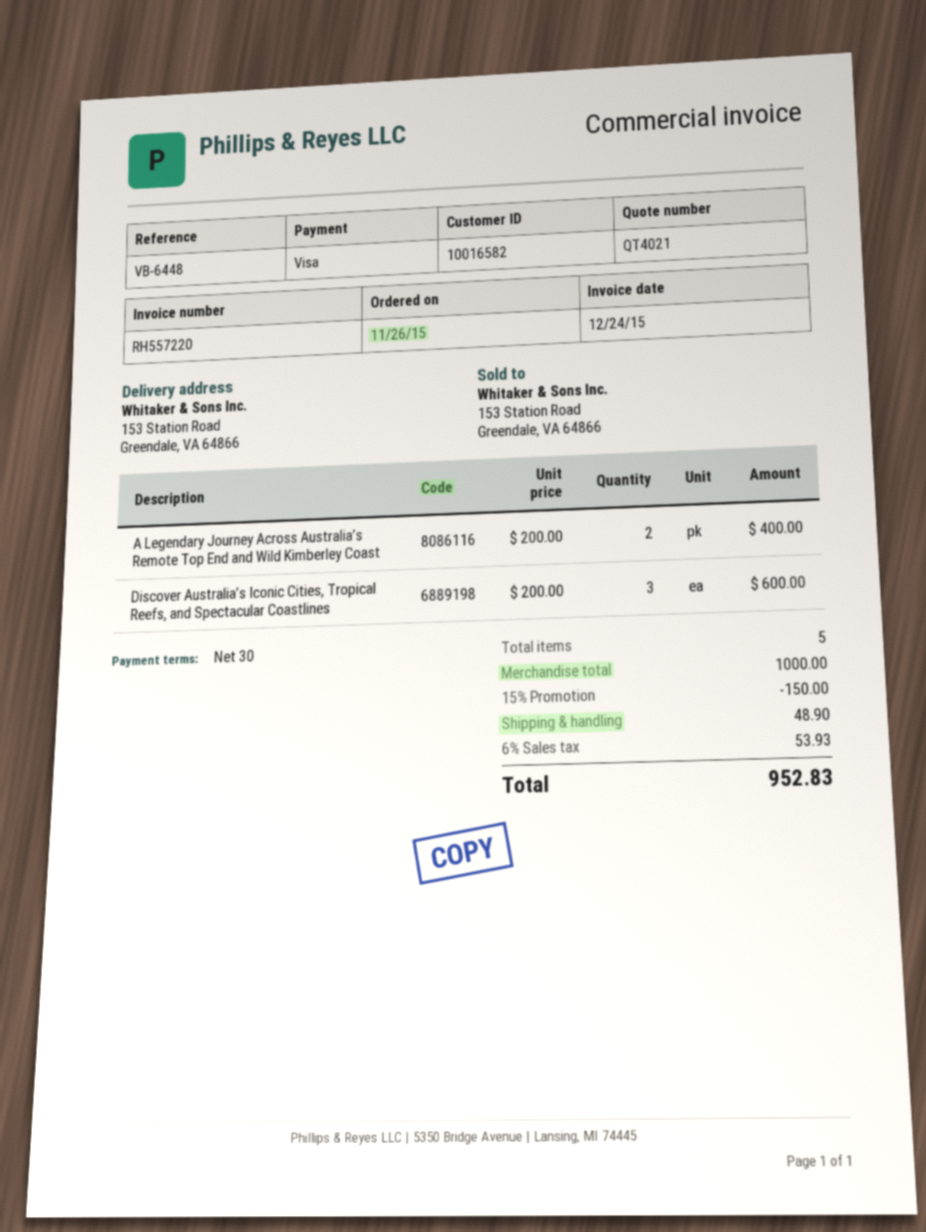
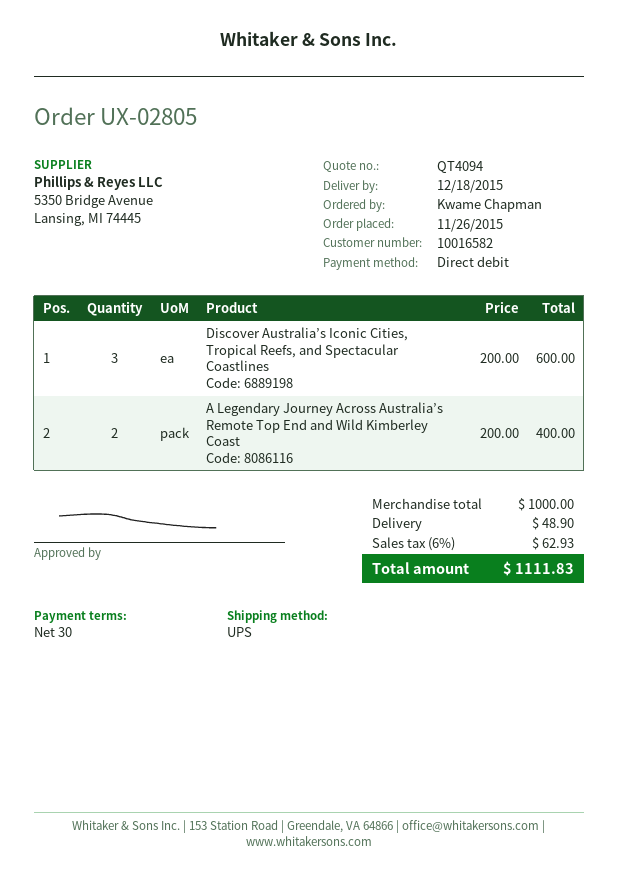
quote number: QT4021 -> QT4094
payment method: Visa -> direct debit
discount: 15% = 150.00 -> none
tax: 6% = 53.93 -> 6% = 62.93
total: 952.83 -> 1111.83

